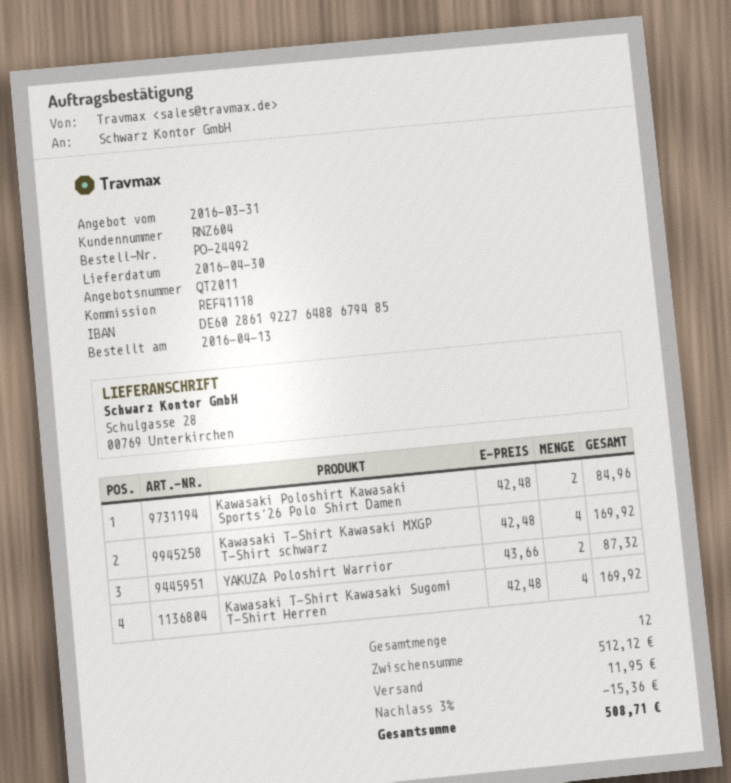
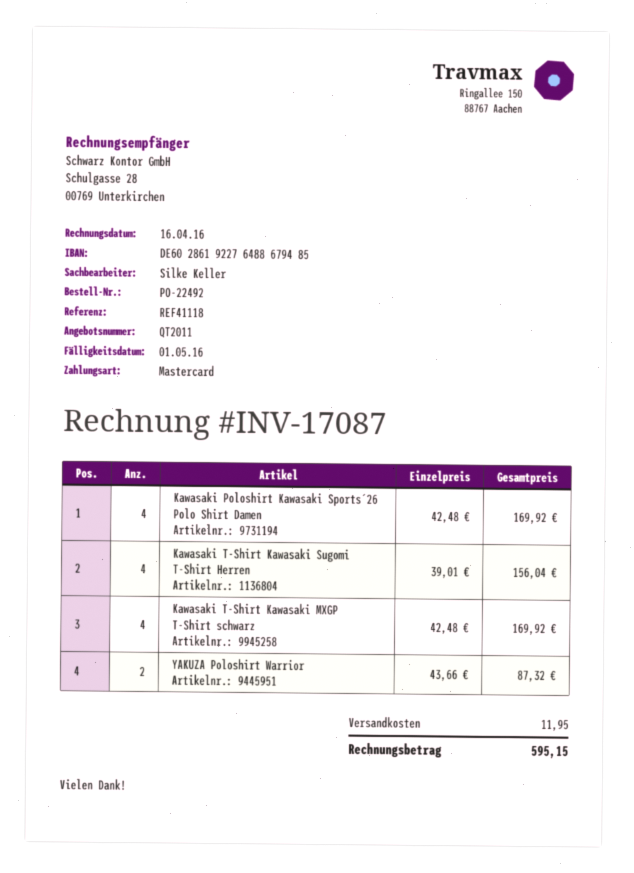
order number: PO-24492 -> PO-22492
Kawasaki Poloshirt Kawasaki Sports´26 Polo Shirt Damen: 2 x 42.48 = 84.96 -> 4 x 42.48 = 169.92
Kawasaki T-Shirt Kawasaki Sugomi T-Shirt Herren: 4 x 42.48 = 169.92 -> 4 x 39.01 = 156.04
discount: 3% = 15.36 -> none
total: 508.71 -> 595.15

